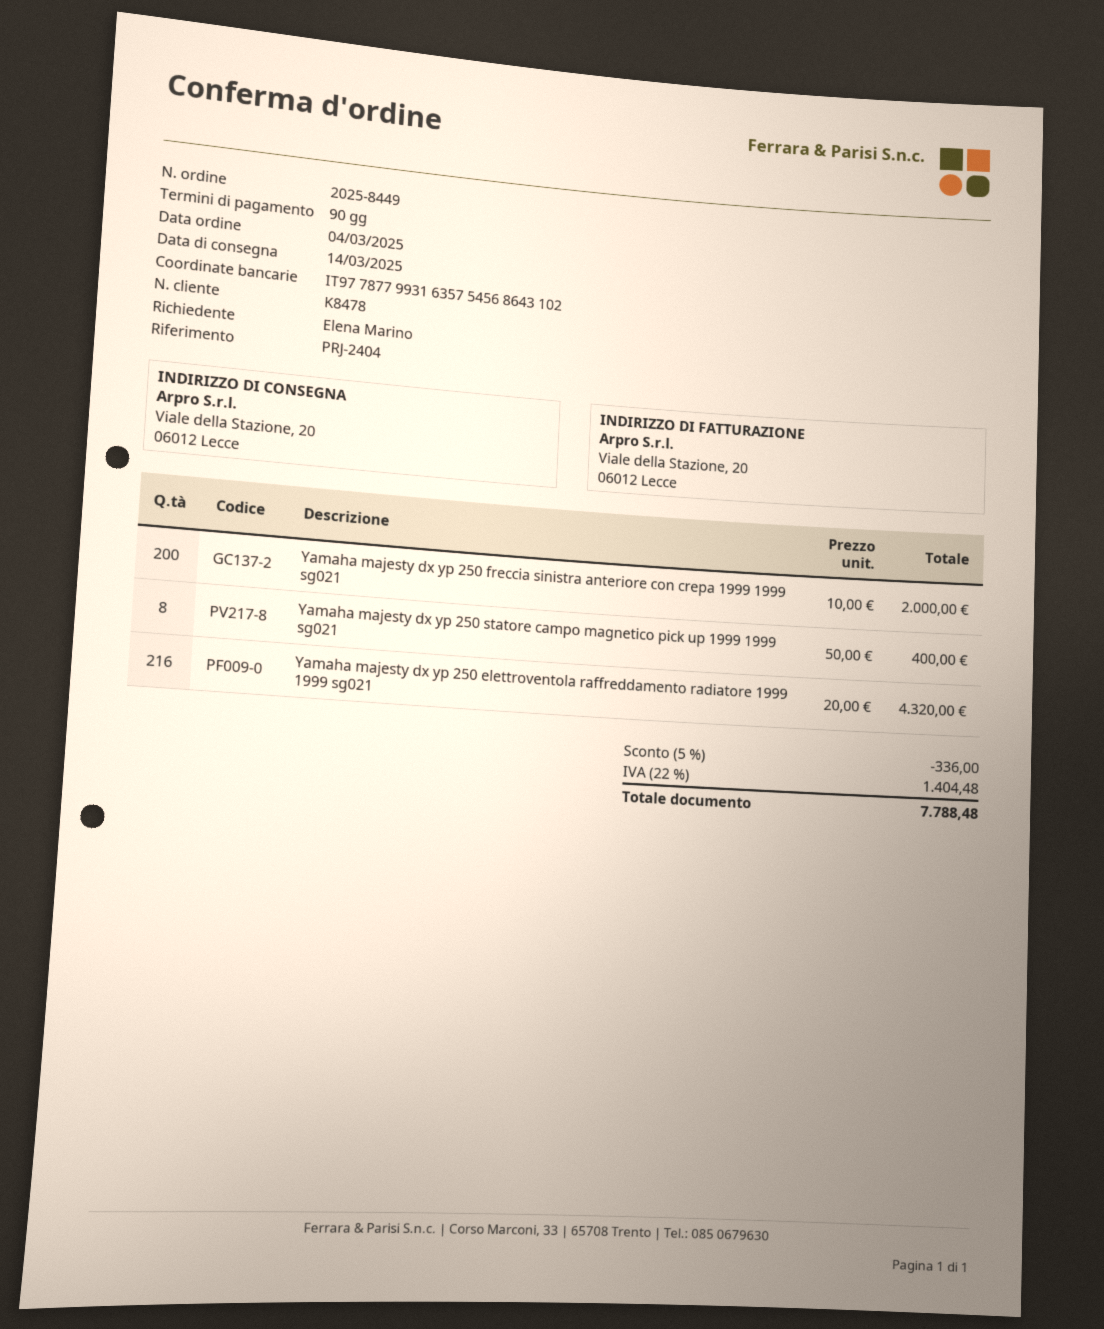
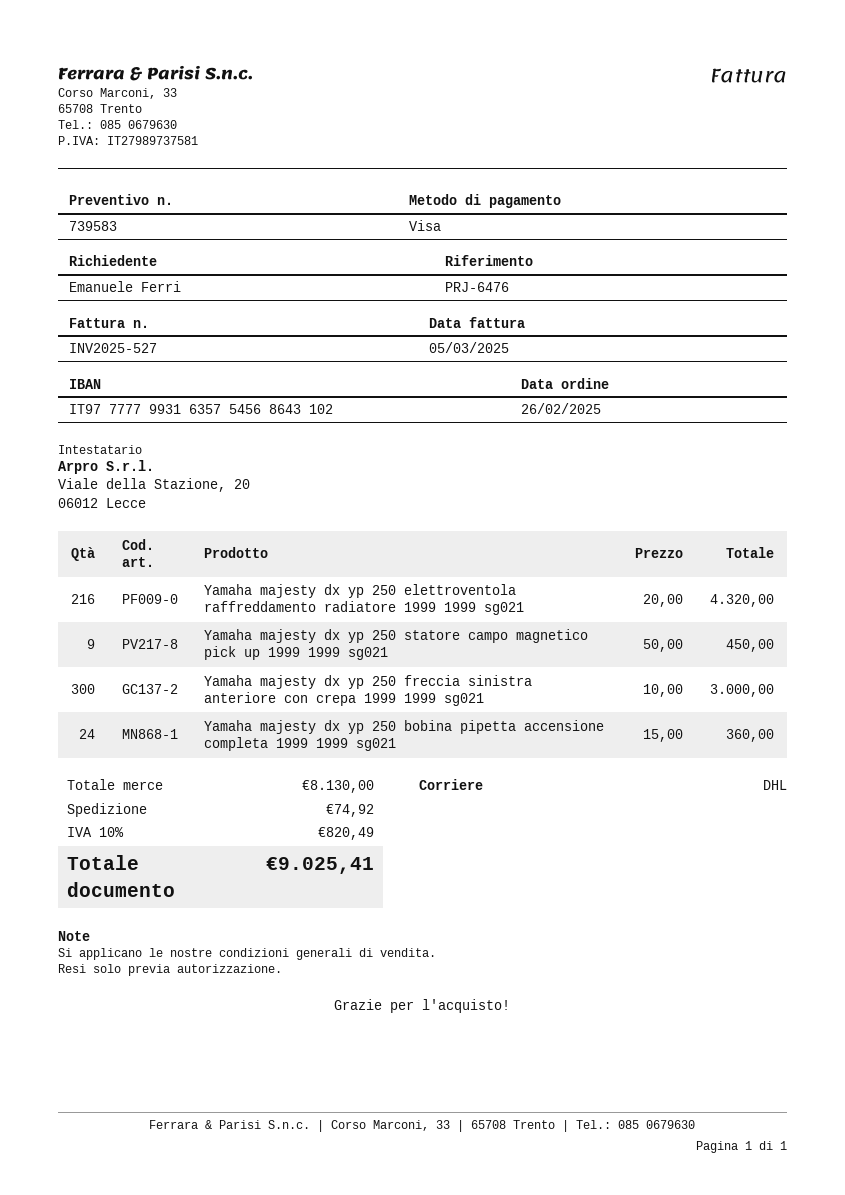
order date: 2025-03-04 -> 2025-02-26
reference: PRJ-2404 -> PRJ-6476
ordered by: Elena Marino -> Emanuele Ferri
bank account: IT9778779931635754568643102 -> IT9777779931635754568643102
Yamaha majesty dx yp 250 freccia sinistra anteriore con crepa 1999 1999 sg021: 200 x 10.00 = 2000.00 -> 300 x 10.00 = 3000.00
Yamaha majesty dx yp 250 statore campo magnetico pick up 1999 1999 sg021: 8 x 50.00 = 400.00 -> 9 x 50.00 = 450.00
Yamaha majesty dx yp 250 bobina pipetta accensione completa 1999 1999 sg021: none -> 24 x 15.00 = 360.00
discount: 5% = 336.00 -> none
shipping: none -> 74.92
tax: 22% = 1404.48 -> 10% = 820.49
total: 7788.48 -> 9025.41

